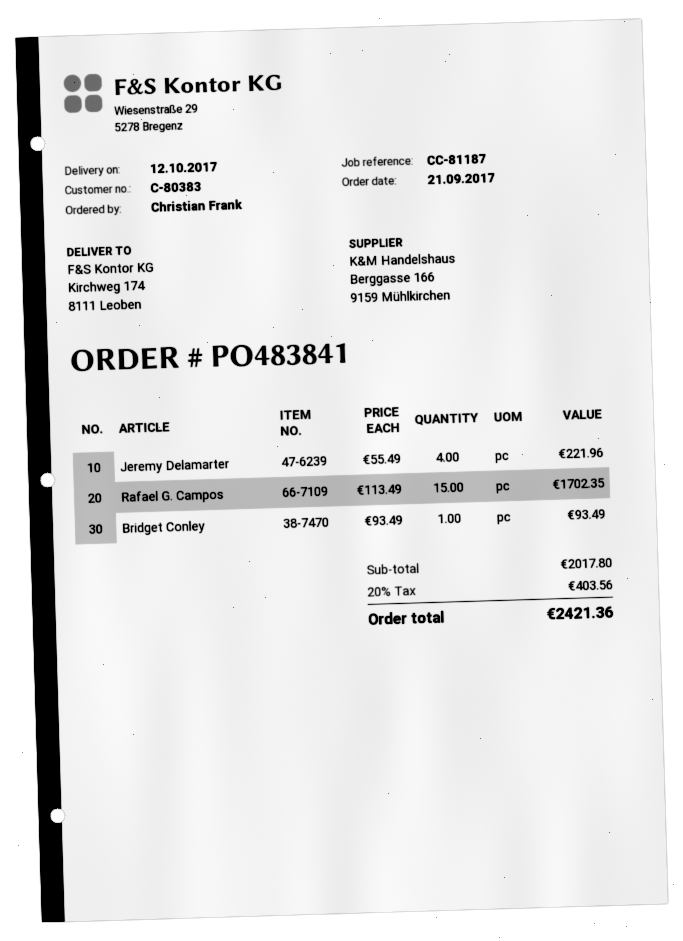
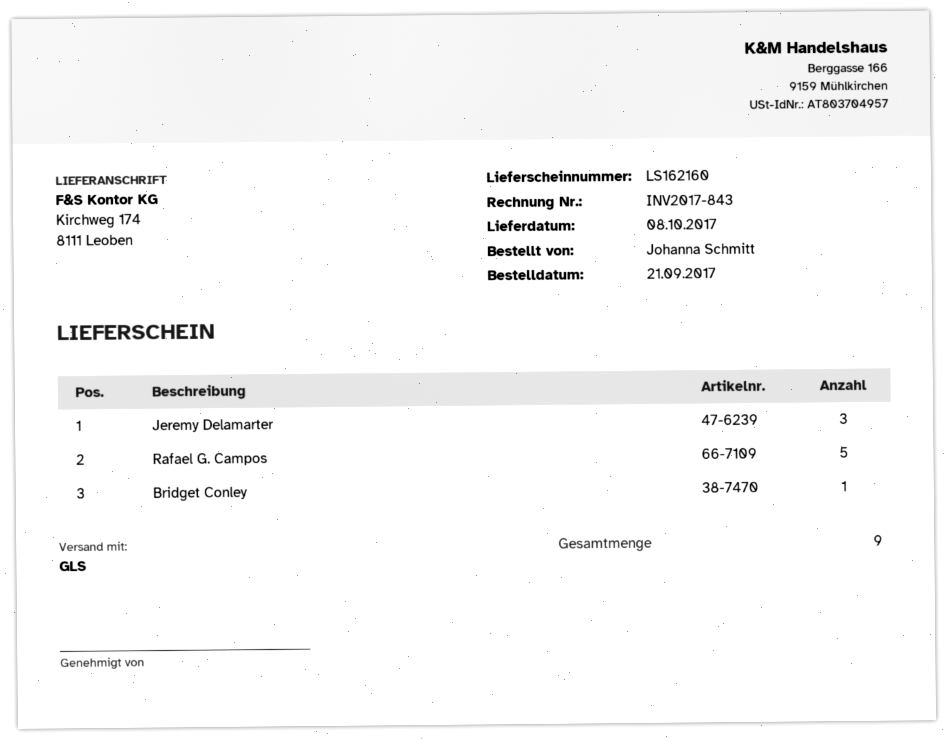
delivery date: 2017-10-12 -> 2017-10-08
ordered by: Christian Frank -> Johanna Schmitt
Jeremy Delamarter: 4 -> 3
Rafael G. Campos: 15 -> 5

